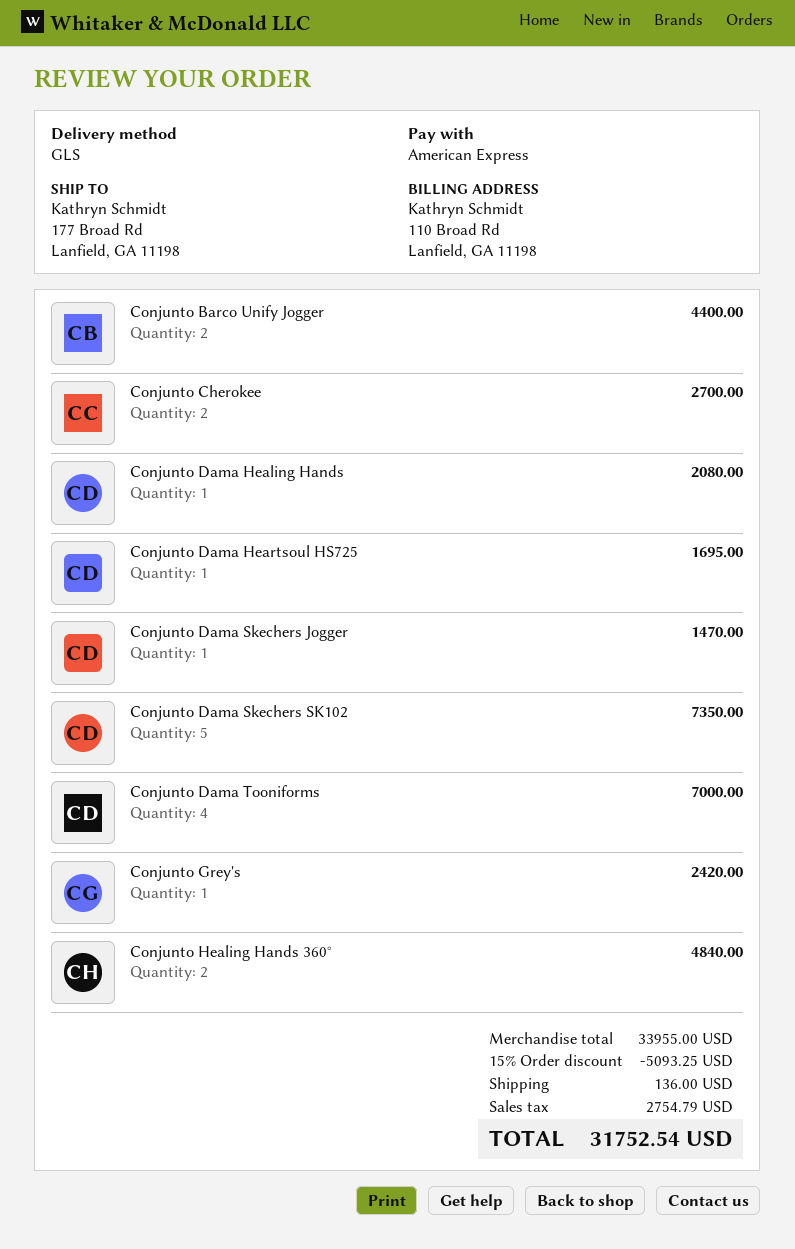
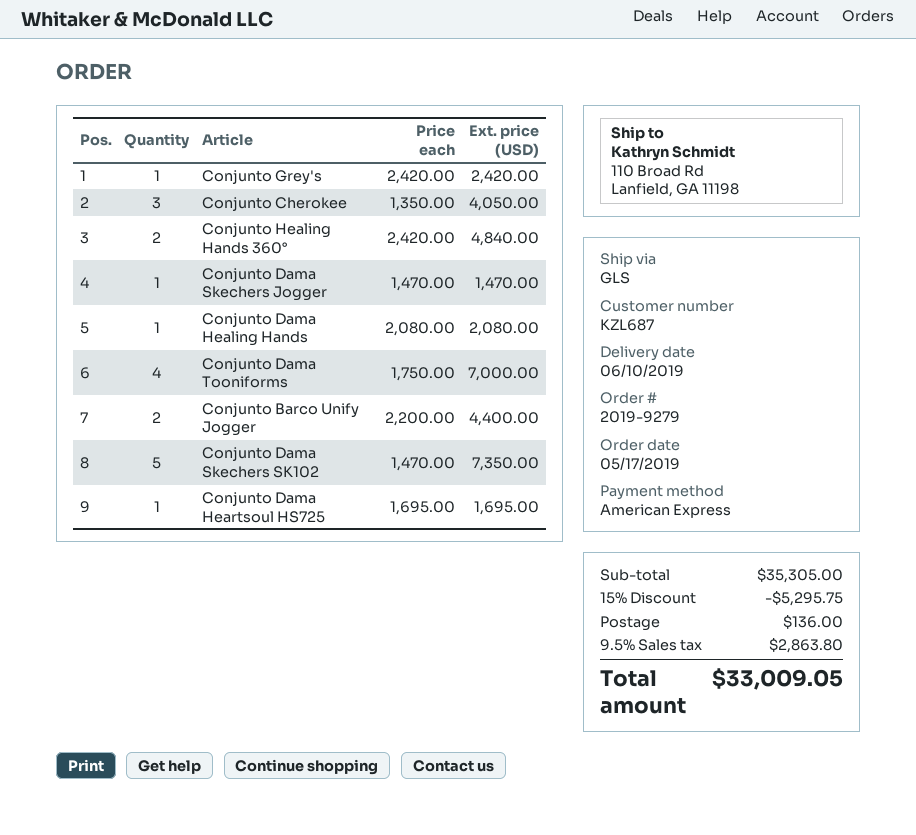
ship to: 177 Broad Rd, Lanfield, GA 11198 -> 110 Broad Rd, Lanfield, GA 11198
Conjunto Cherokee: 2 for 2700.00 -> 3 for 4050.00
subtotal: 33955.00 -> 35305.00
discount: 15% = 5093.25 -> 15% = 5295.75
tax: 2754.79 -> 2863.80
total: 31752.54 -> 33009.05

